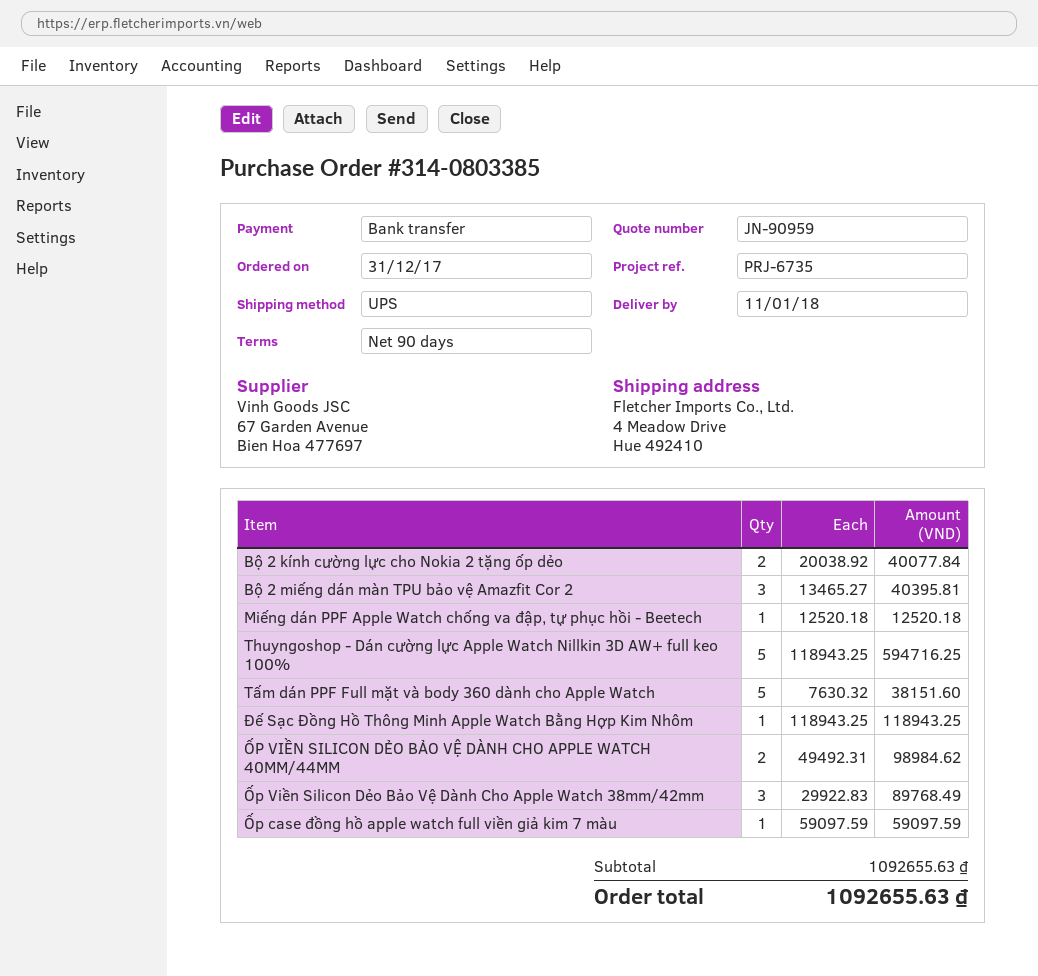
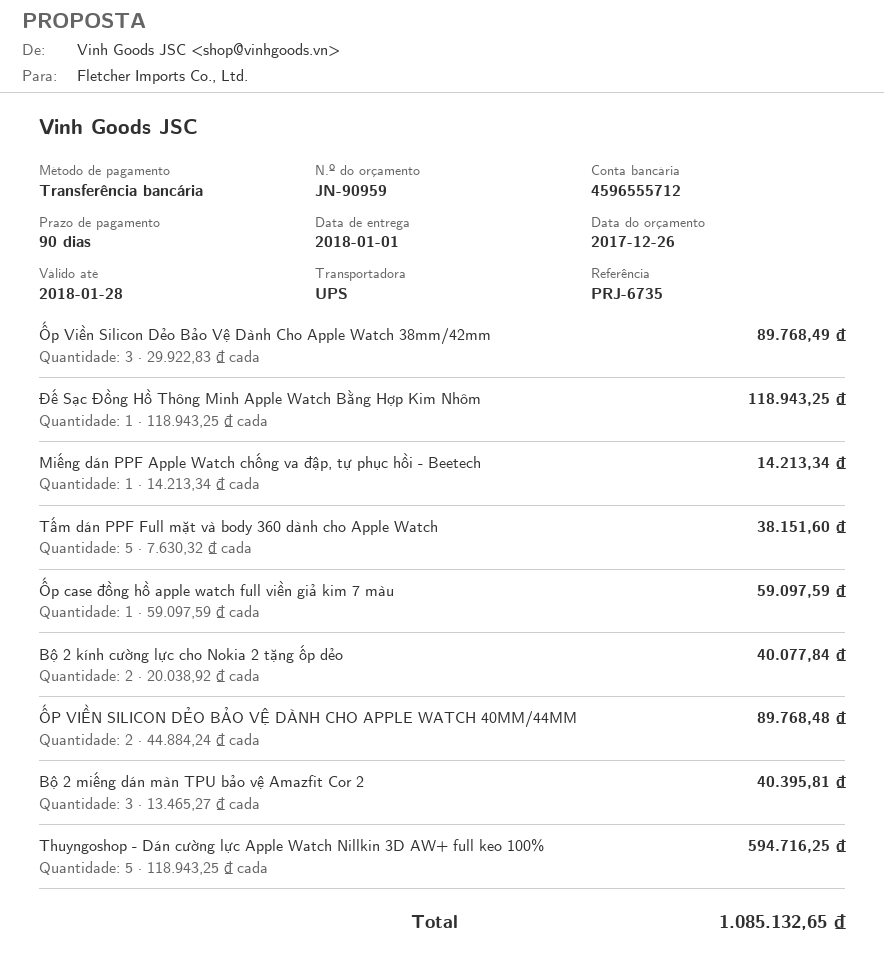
delivery date: 2018-01-11 -> 2018-01-01
Miếng dán PPF Apple Watch chống va đập, tự phục hồi - Beetech: 1 x 12520.18 = 12520.18 -> 1 x 14213.34 = 14213.34
ỐP VIỀN SILICON DẺO BẢO VỆ DÀNH CHO APPLE WATCH 40MM/44MM: 2 x 49492.31 = 98984.62 -> 2 x 44884.24 = 89768.48
total: 1092655.63 -> 1085132.65

